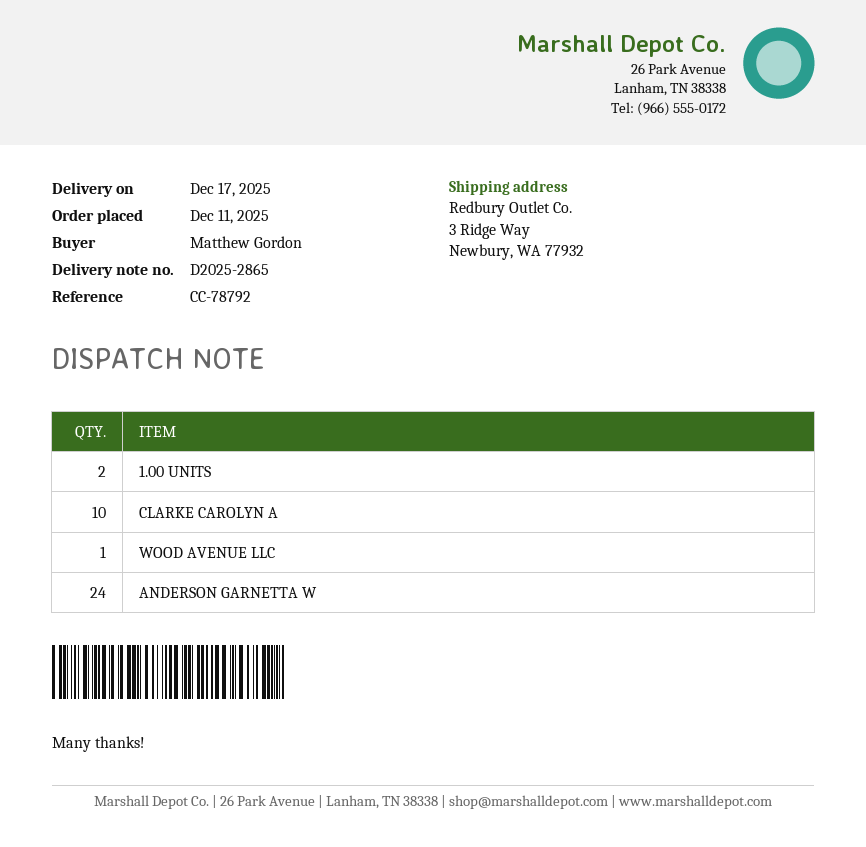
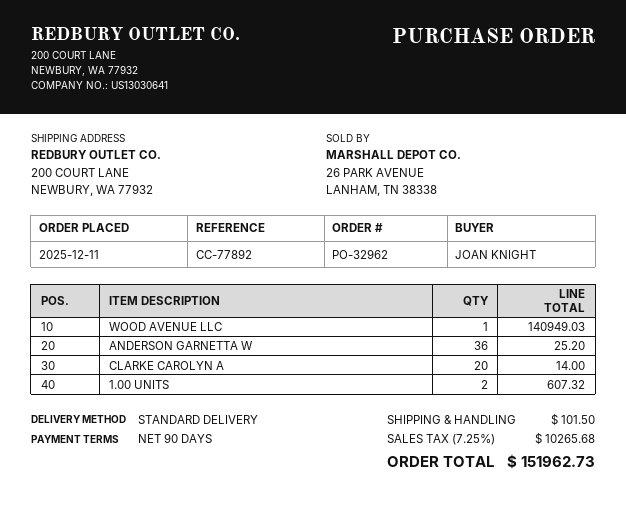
reference: CC-78792 -> CC-77892
ordered by: Matthew Gordon -> JOAN KNIGHT
ship to: 3 Ridge Way, Newbury, WA 77932 -> 200 COURT LANE, NEWBURY, WA 77932
CLARKE CAROLYN A: 10 -> 20
ANDERSON GARNETTA W: 24 -> 36

